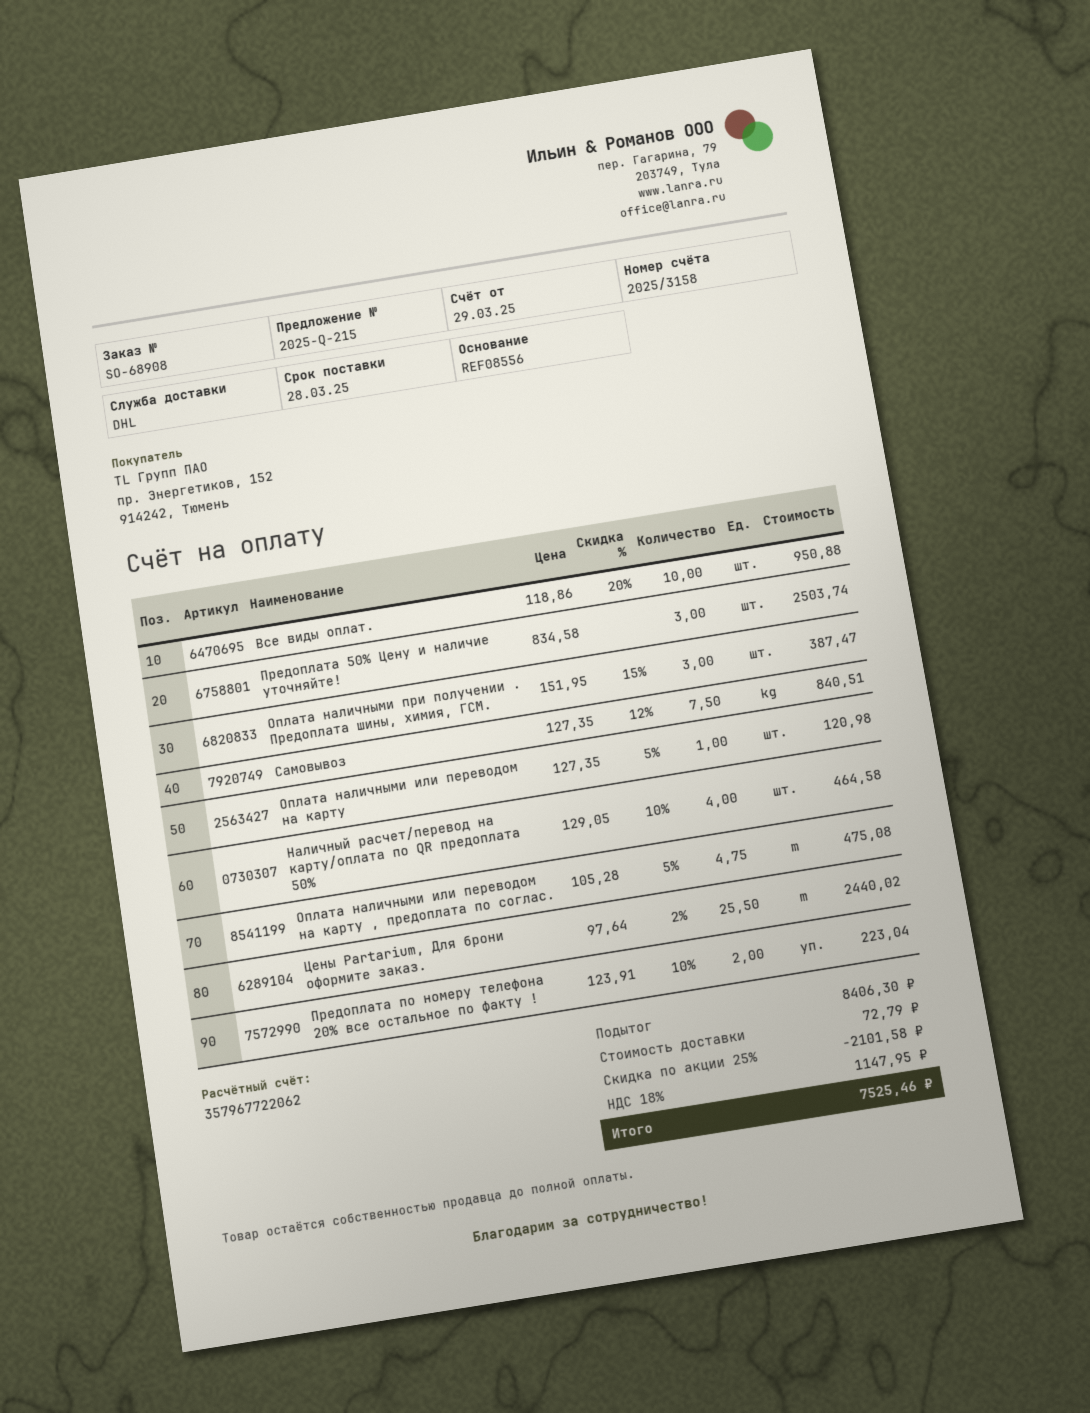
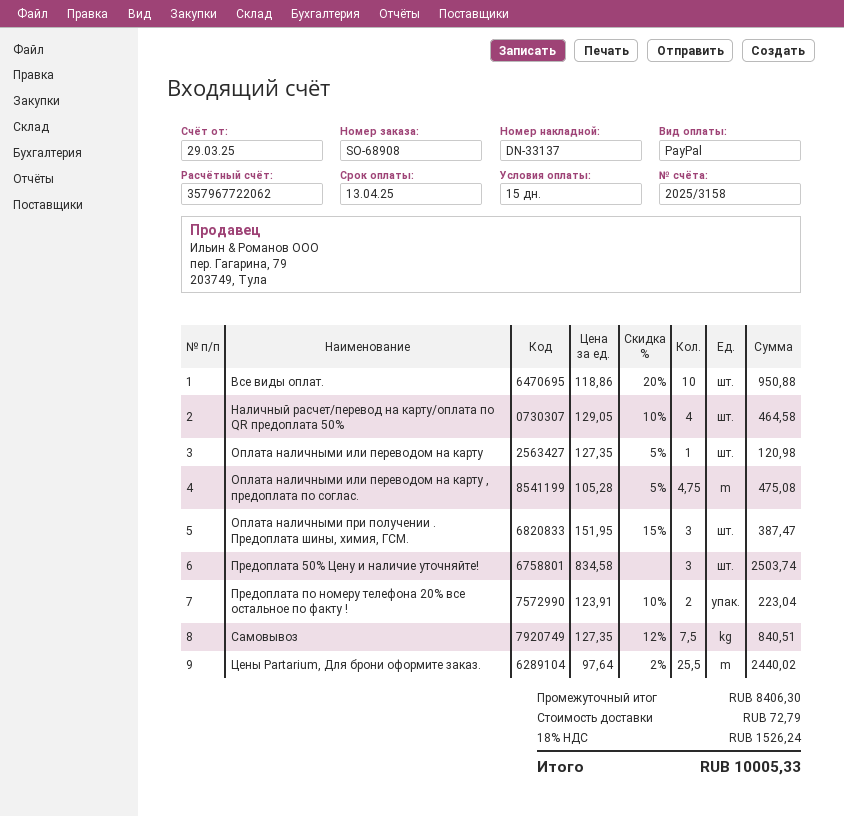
discount: 25% = 2101.58 -> none
tax: 18% = 1147.95 -> 18% = 1526.24
total: 7525.46 -> 10005.33

